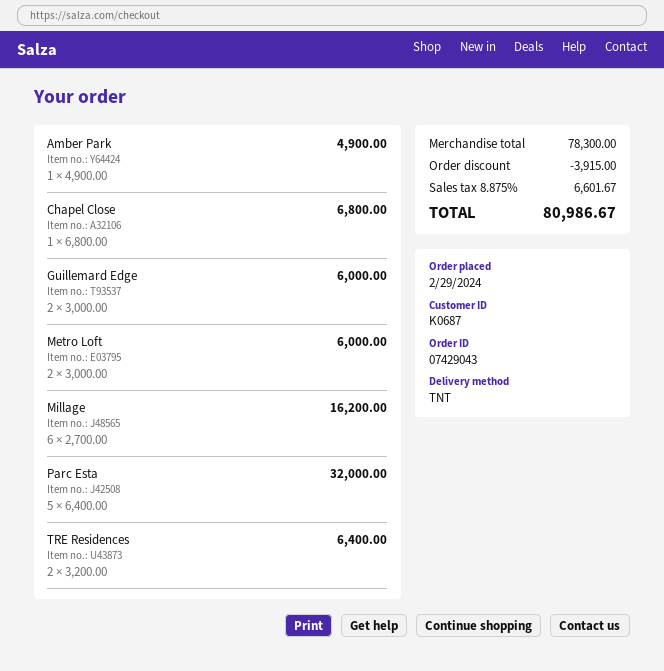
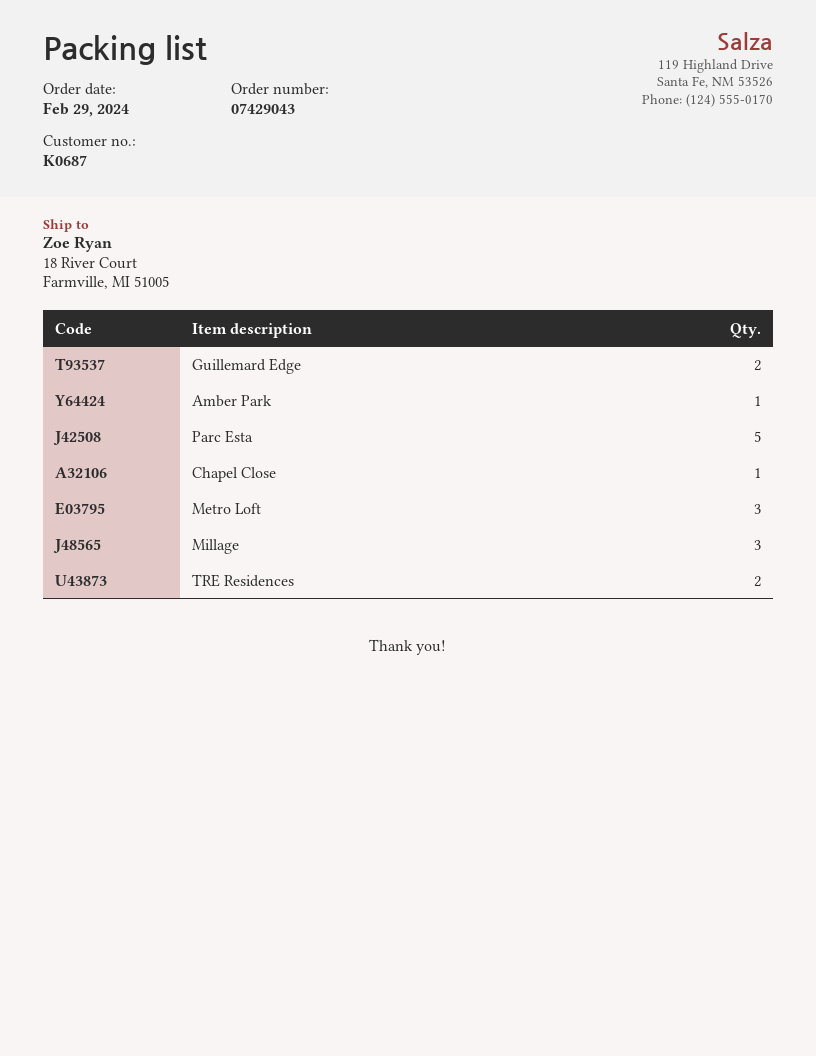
Metro Loft: 2 -> 3
Millage: 6 -> 3

